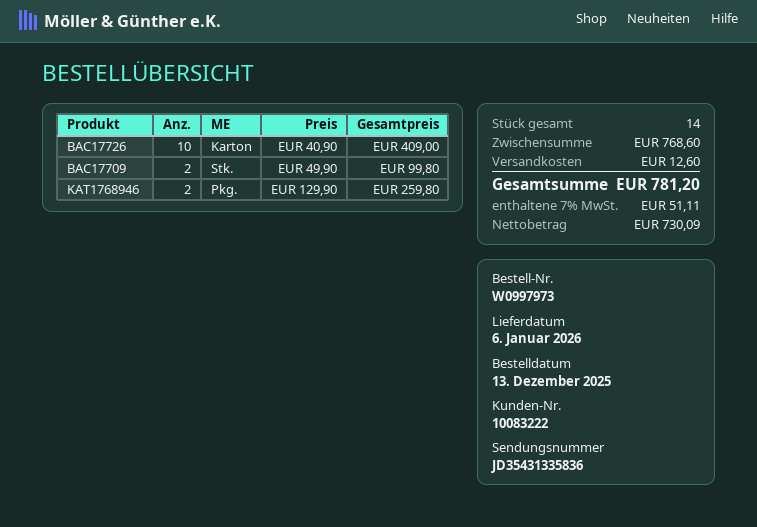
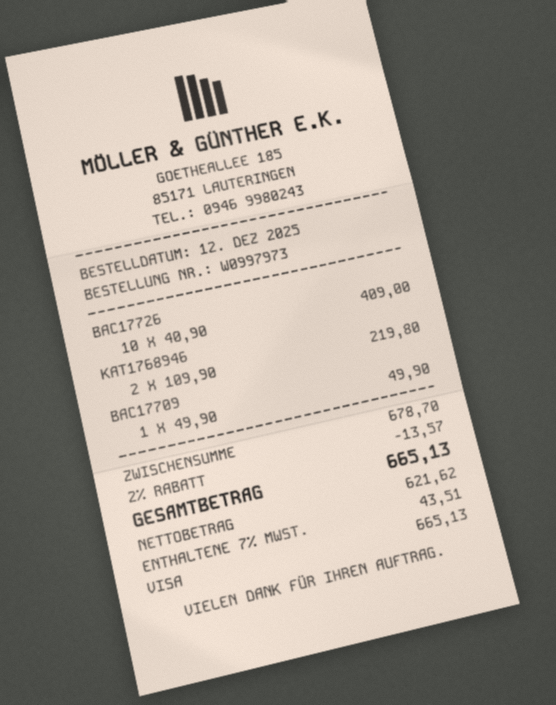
order date: 2025-12-13 -> 2025-12-12
BAC17709: 2 x 49.90 = 99.80 -> 1 x 49.90 = 49.90
KAT1768946: 2 x 129.90 = 259.80 -> 2 x 109.90 = 219.80
subtotal: 768.60 -> 678.70
discount: none -> 2% = 13.57
shipping: 12.60 -> none
net: 730.09 -> 621.62
tax: 7% = 51.11 -> 7% = 43.51
total: 781.20 -> 665.13

